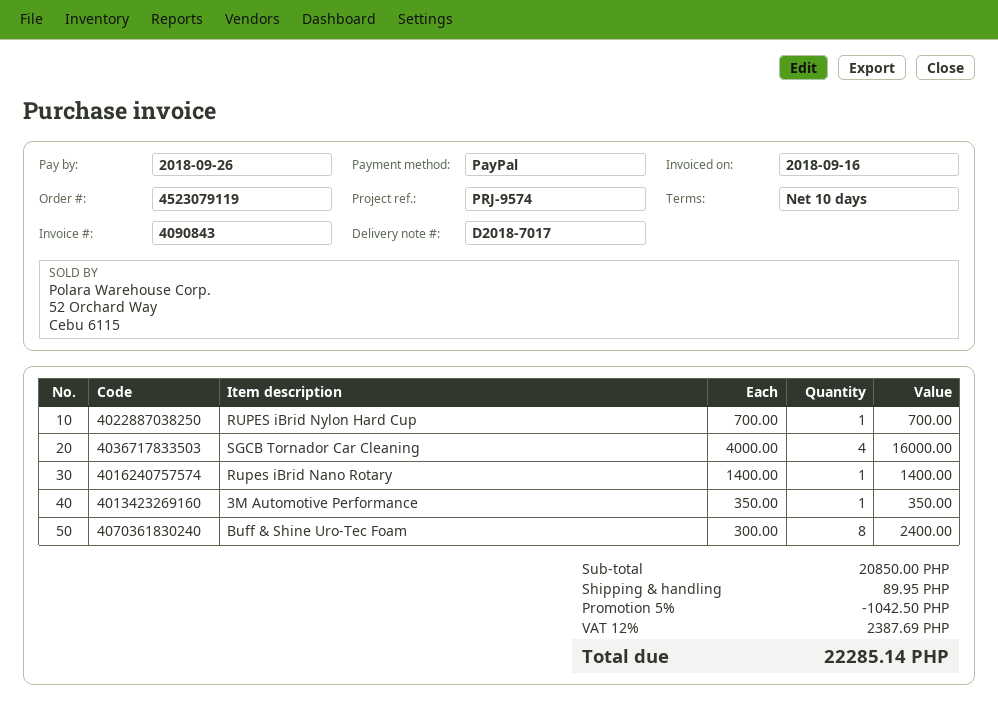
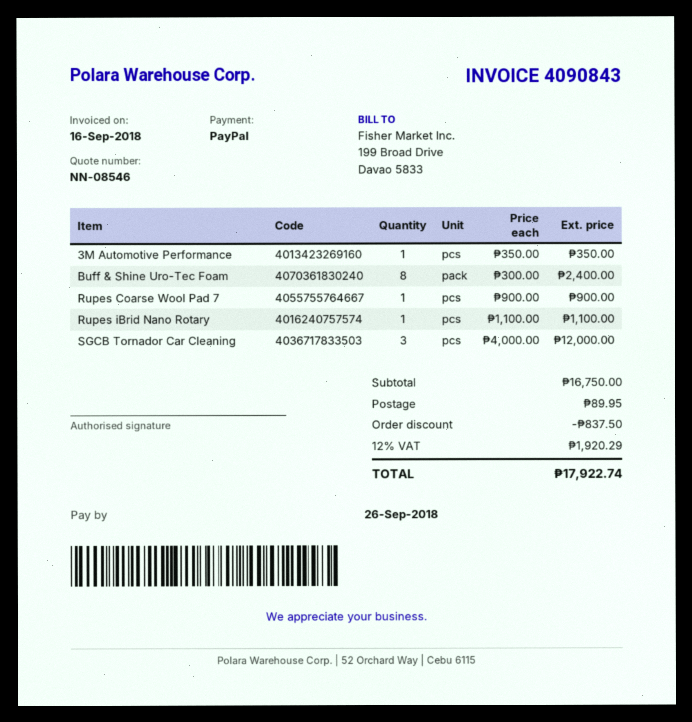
RUPES iBrid Nylon Hard Cup: 1 x 700.00 = 700.00 -> none
SGCB Tornador Car Cleaning: 4 x 4000.00 = 16000.00 -> 3 x 4000.00 = 12000.00
Rupes iBrid Nano Rotary: 1 x 1400.00 = 1400.00 -> 1 x 1100.00 = 1100.00
Rupes Coarse Wool Pad 7: none -> 1 x 900.00 = 900.00
subtotal: 20850.00 -> 16750.00
discount: 1042.50 -> 837.50
tax: 12% = 2387.69 -> 12% = 1920.29
total: 22285.14 -> 17922.74

